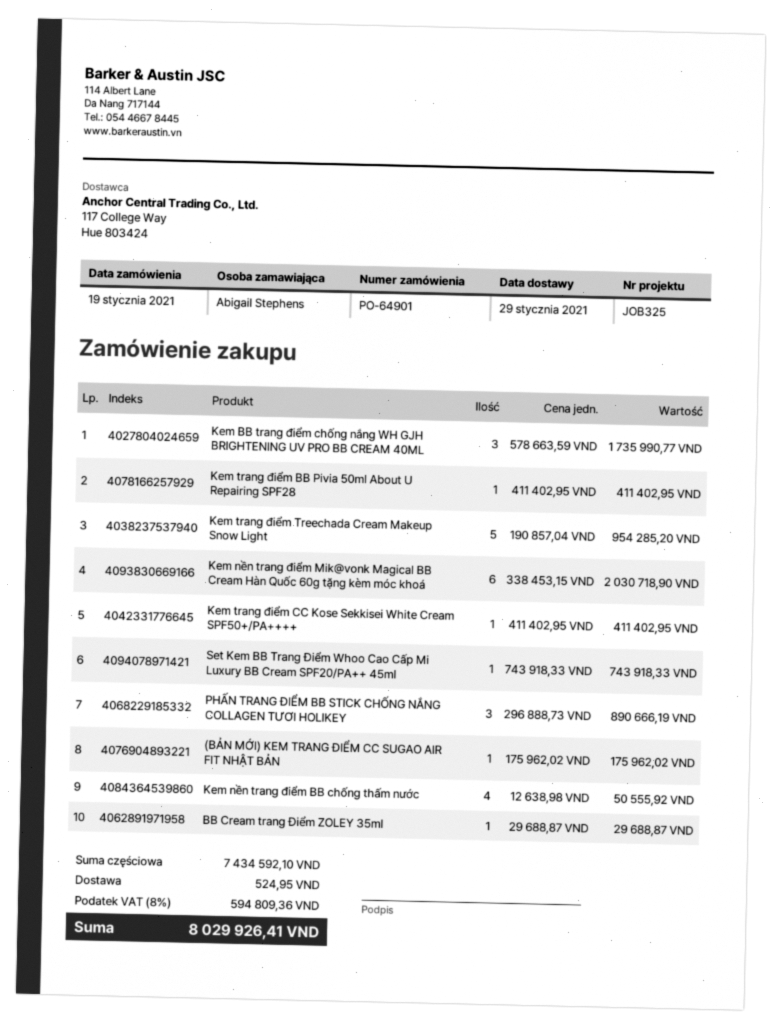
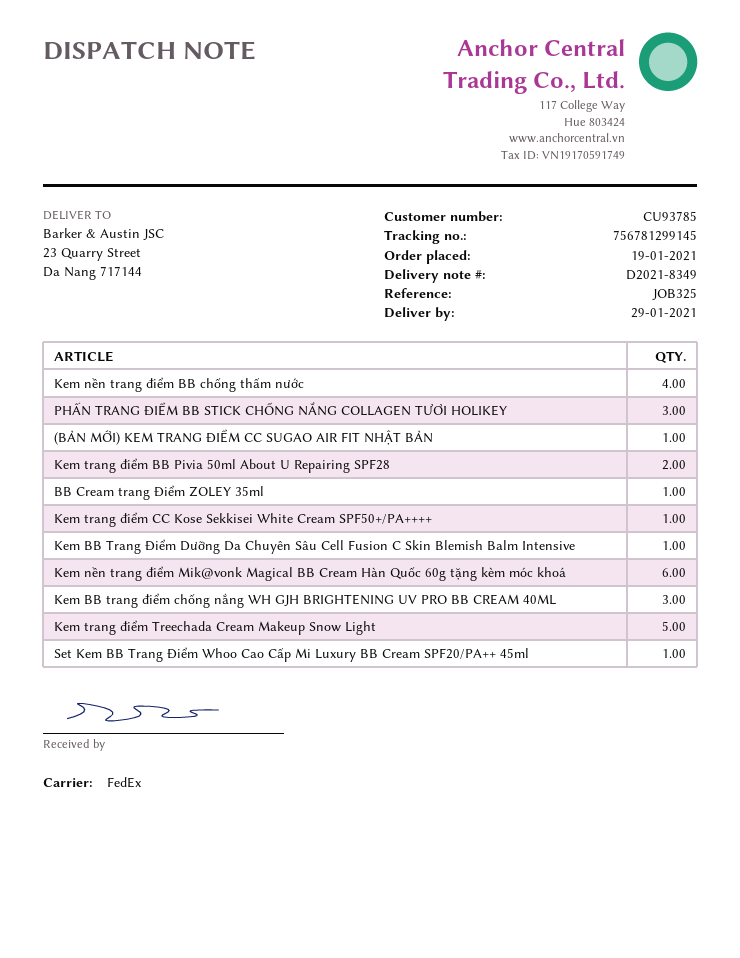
Kem trang điểm BB Pivia 50ml About U Repairing SPF28: 1 -> 2
Kem BB Trang Điểm Dưỡng Da Chuyên Sâu Cell Fusion C Skin Blemish Balm Intensive: none -> 1

